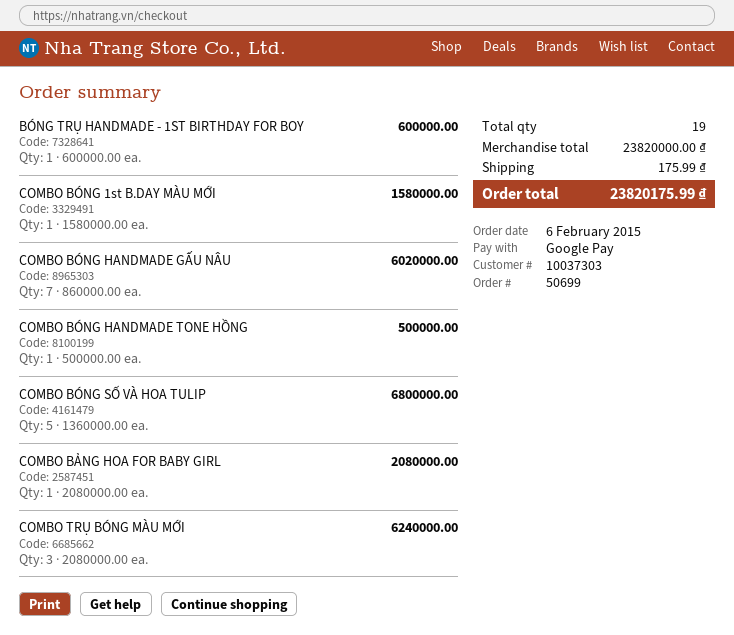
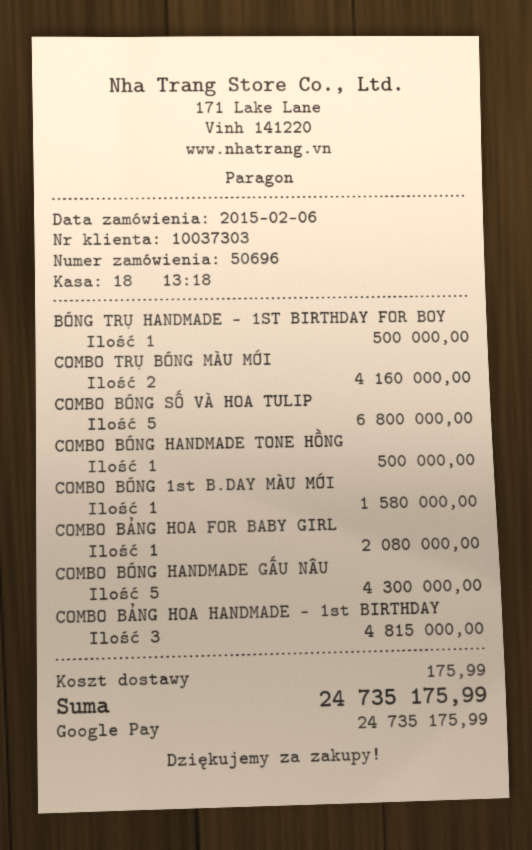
order number: 50699 -> 50696
BÓNG TRỤ HANDMADE - 1ST BIRTHDAY FOR BOY: 1 for 600000.00 -> 1 for 500000.00
COMBO BÓNG HANDMADE GẤU NÂU: 7 for 6020000.00 -> 5 for 4300000.00
COMBO TRỤ BÓNG MÀU MỚI: 3 for 6240000.00 -> 2 for 4160000.00
COMBO BẢNG HOA HANDMADE - 1st BIRTHDAY: none -> 3 for 4815000.00
total: 23820175.99 -> 24735175.99

